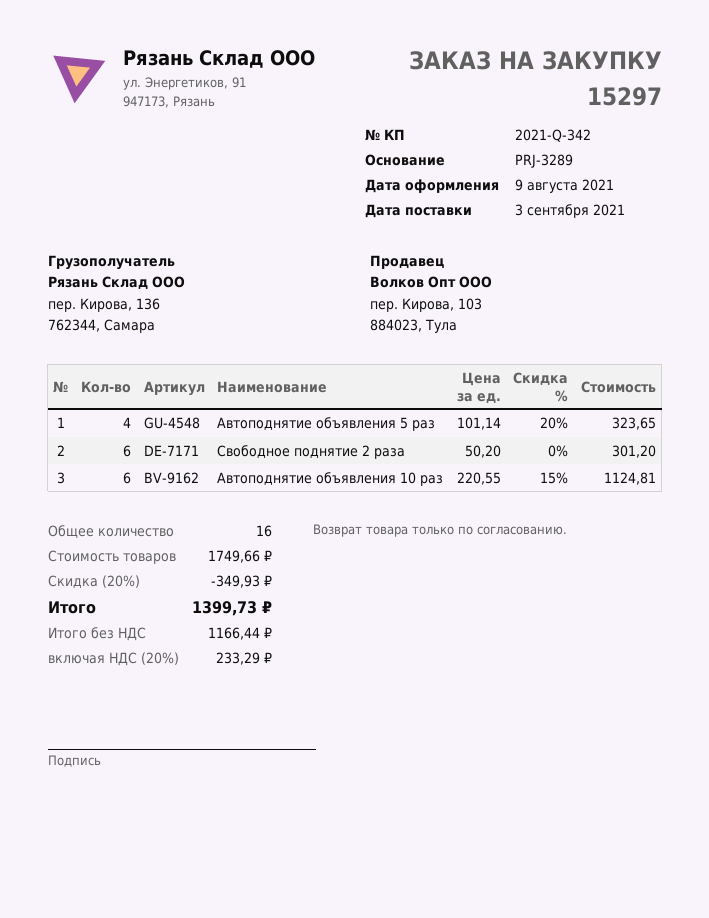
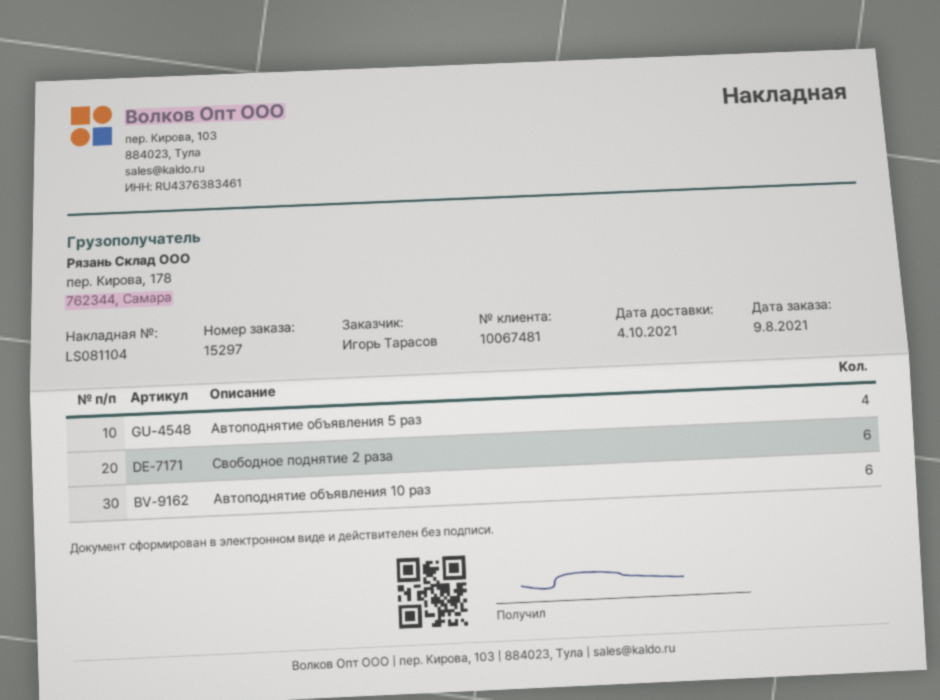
delivery date: 2021-09-03 -> 2021-10-04
ship to: пер. Кирова, 136, 762344, Самара -> пер. Кирова, 178, 762344, Самара

